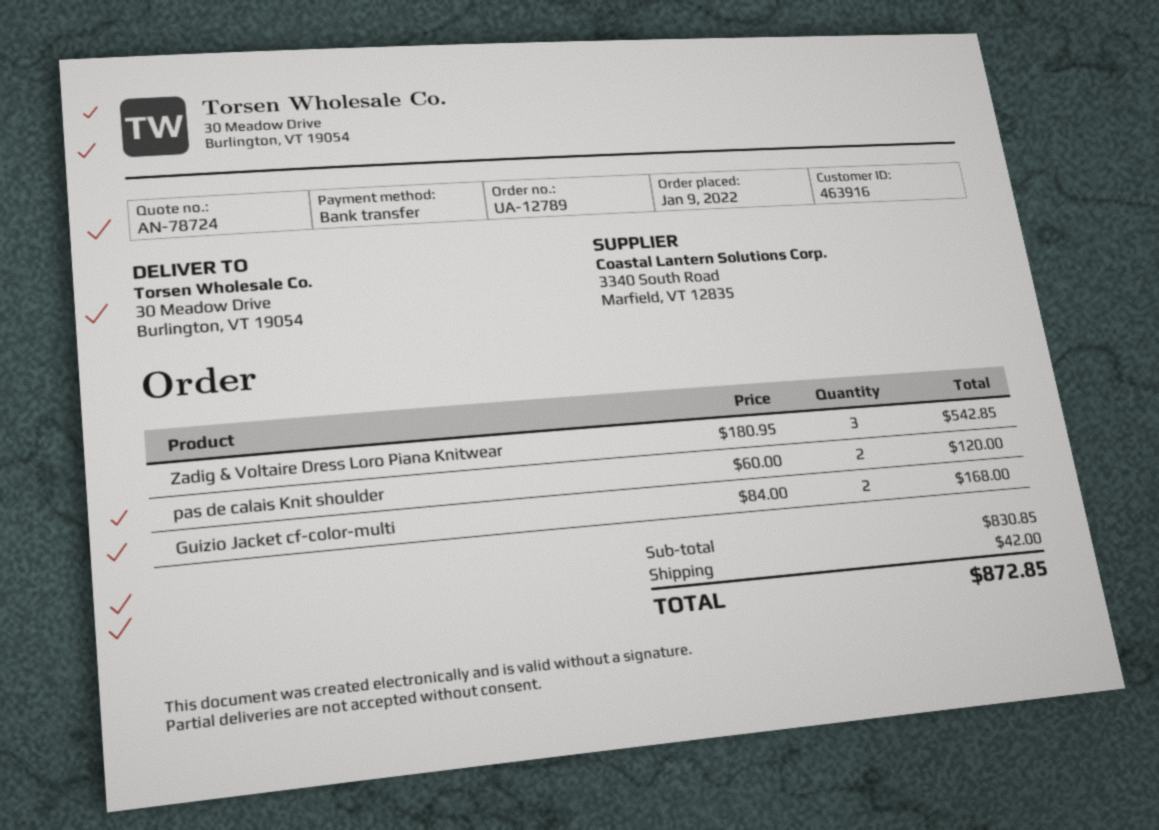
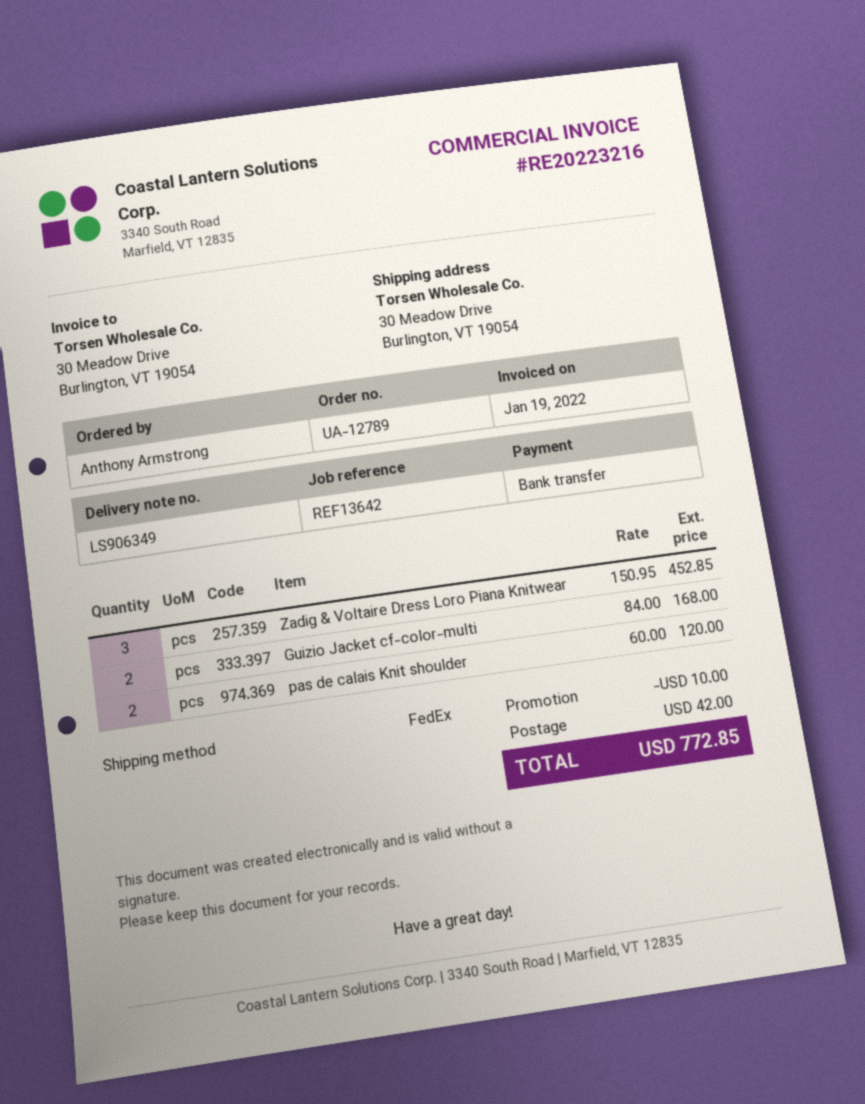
Zadig & Voltaire Dress Loro Piana Knitwear: 3 x 180.95 = 542.85 -> 3 x 150.95 = 452.85
discount: none -> 10.00
total: 872.85 -> 772.85

